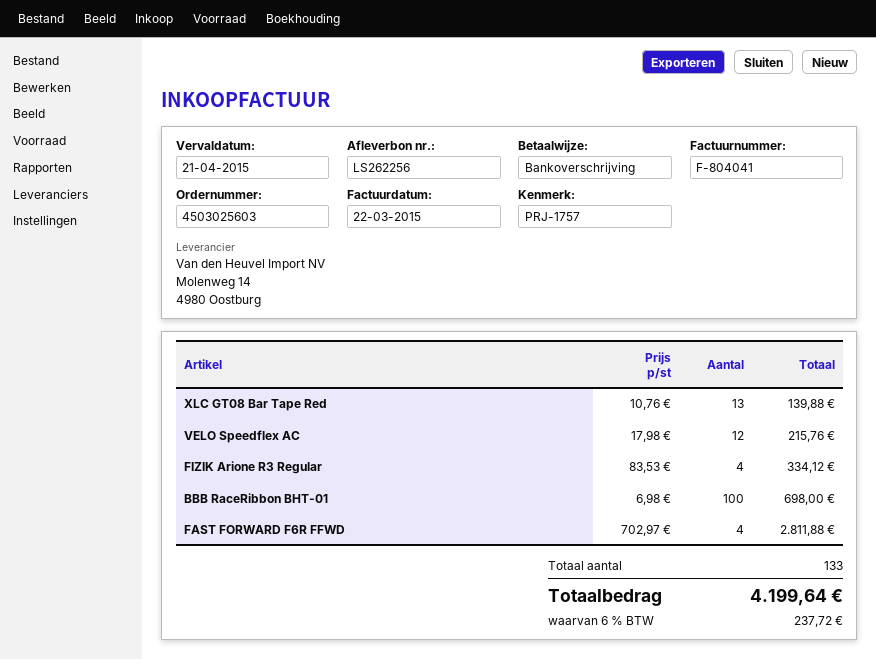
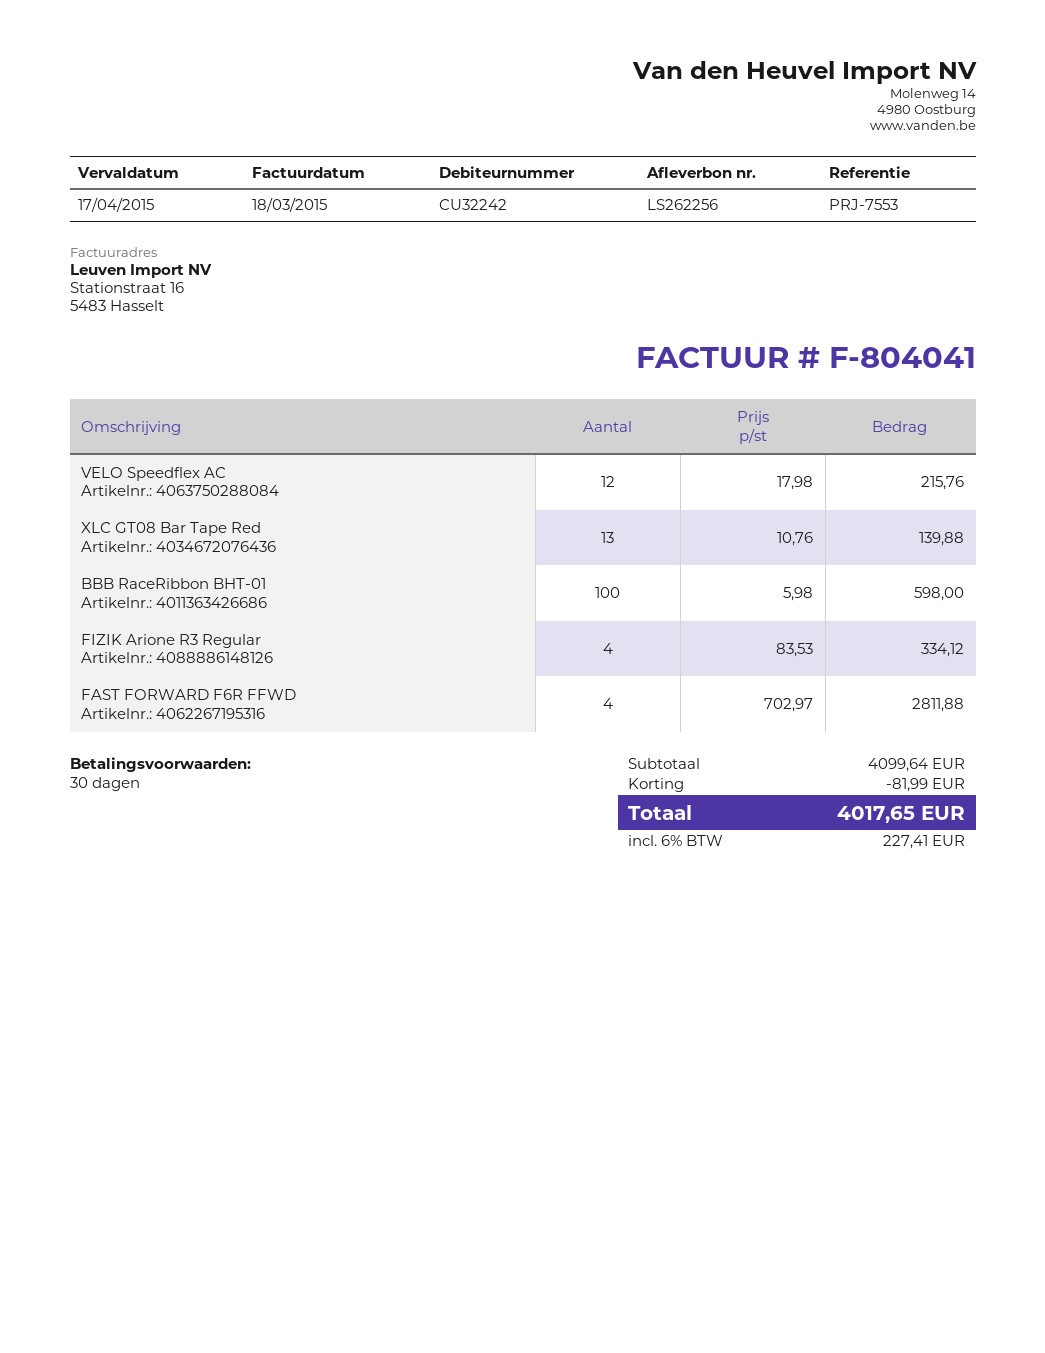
invoice date: 2015-03-22 -> 2015-03-18
due date: 2015-04-21 -> 2015-04-17
reference: PRJ-1757 -> PRJ-7553
BBB RaceRibbon BHT-01: 100 x 6.98 = 698.00 -> 100 x 5.98 = 598.00
discount: none -> 81.99
tax: 6% = 237.72 -> 6% = 227.41
total: 4199.64 -> 4017.65

